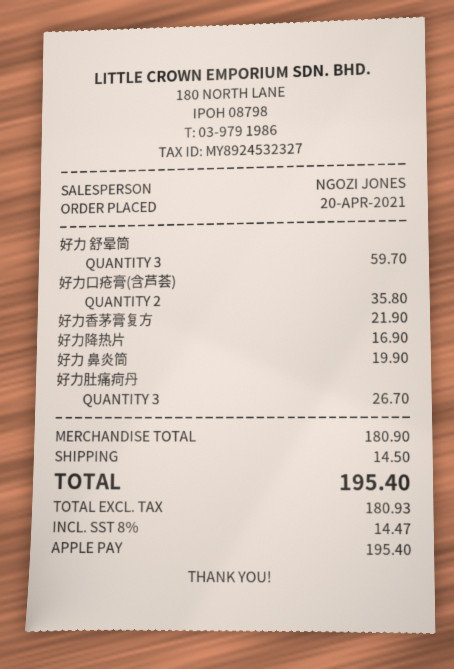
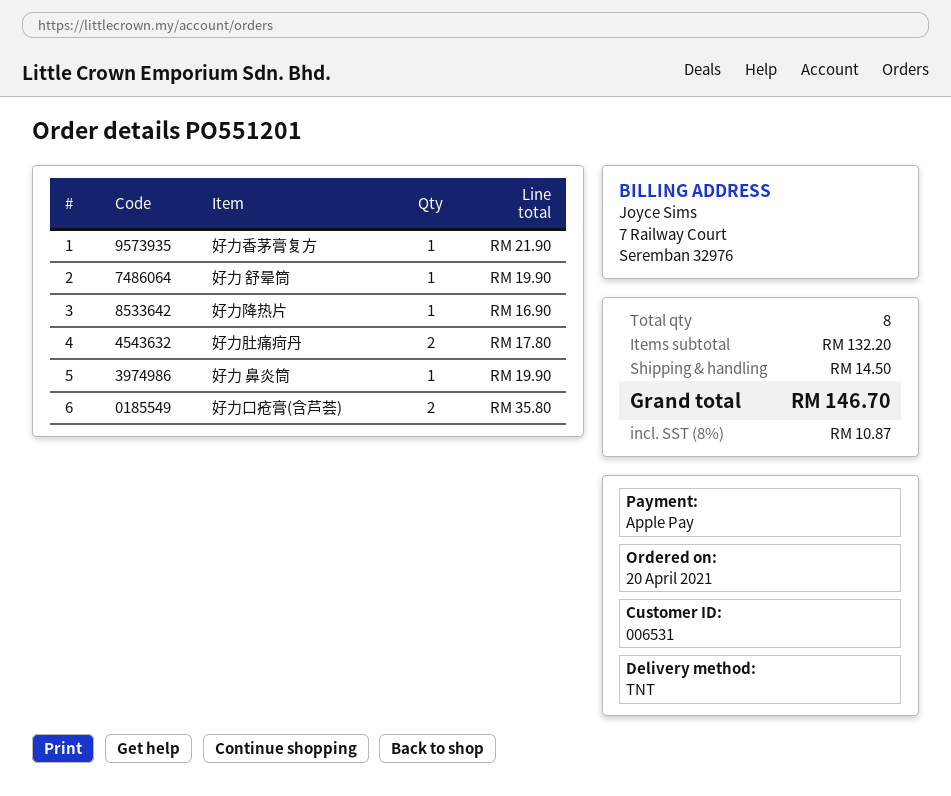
好力 舒晕筒: 3 for 59.70 -> 1 for 19.90
好力肚痛疴丹: 3 for 26.70 -> 2 for 17.80
subtotal: 180.90 -> 132.20
tax: 8% = 14.47 -> 8% = 10.87
total: 195.40 -> 146.70

